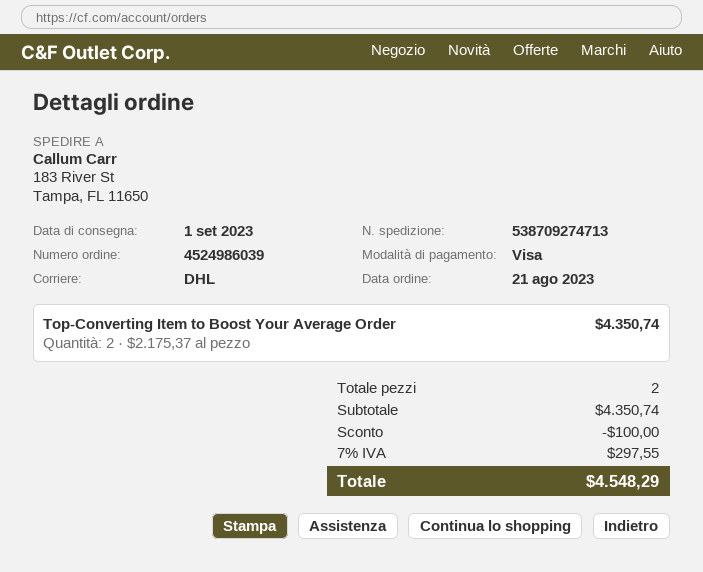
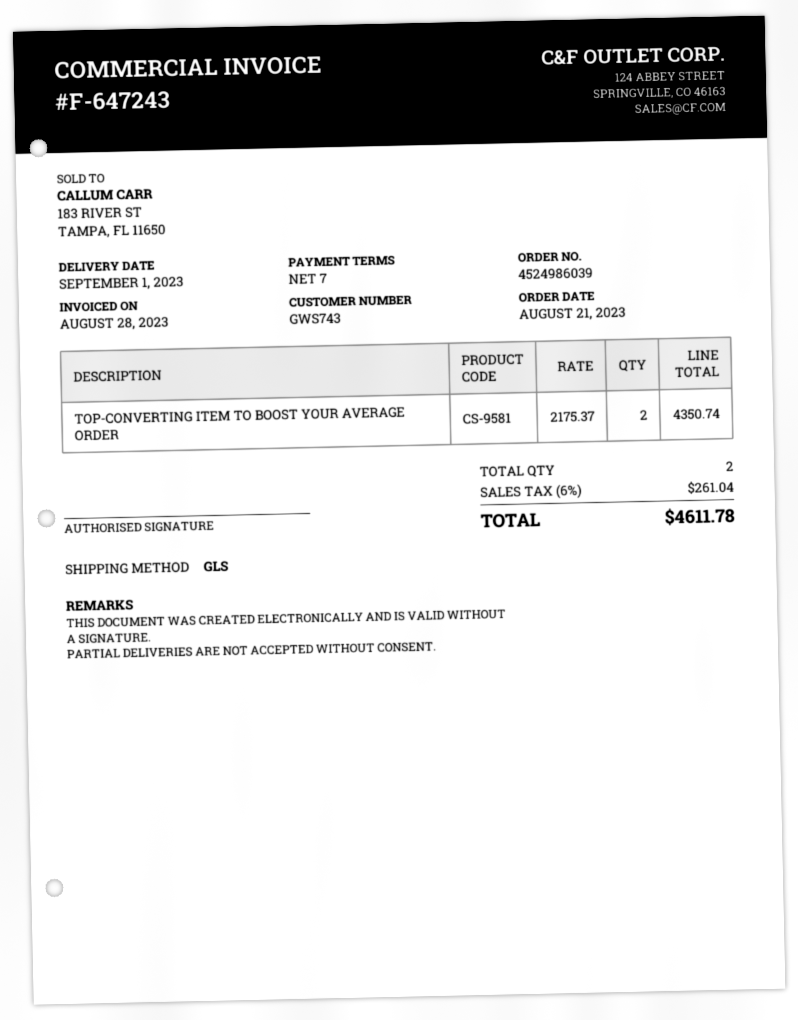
shipping method: DHL -> GLS
discount: 100.00 -> none
tax: 7% = 297.55 -> 6% = 261.04
total: 4548.29 -> 4611.78

